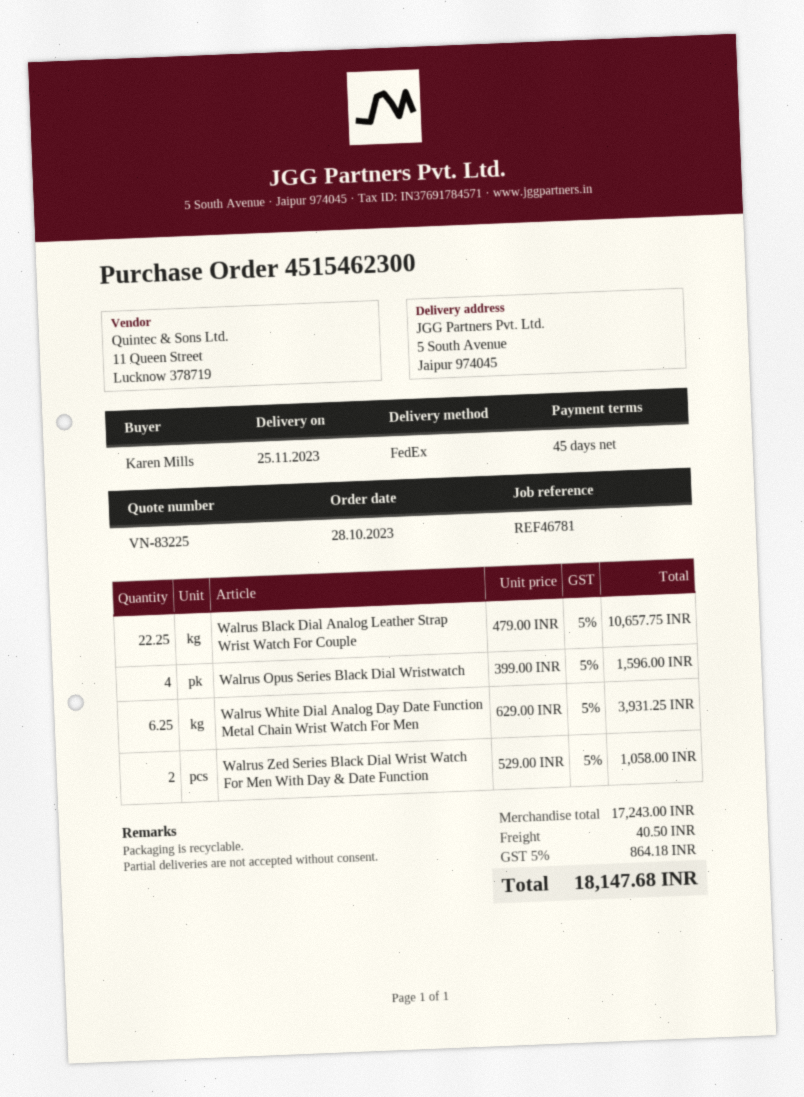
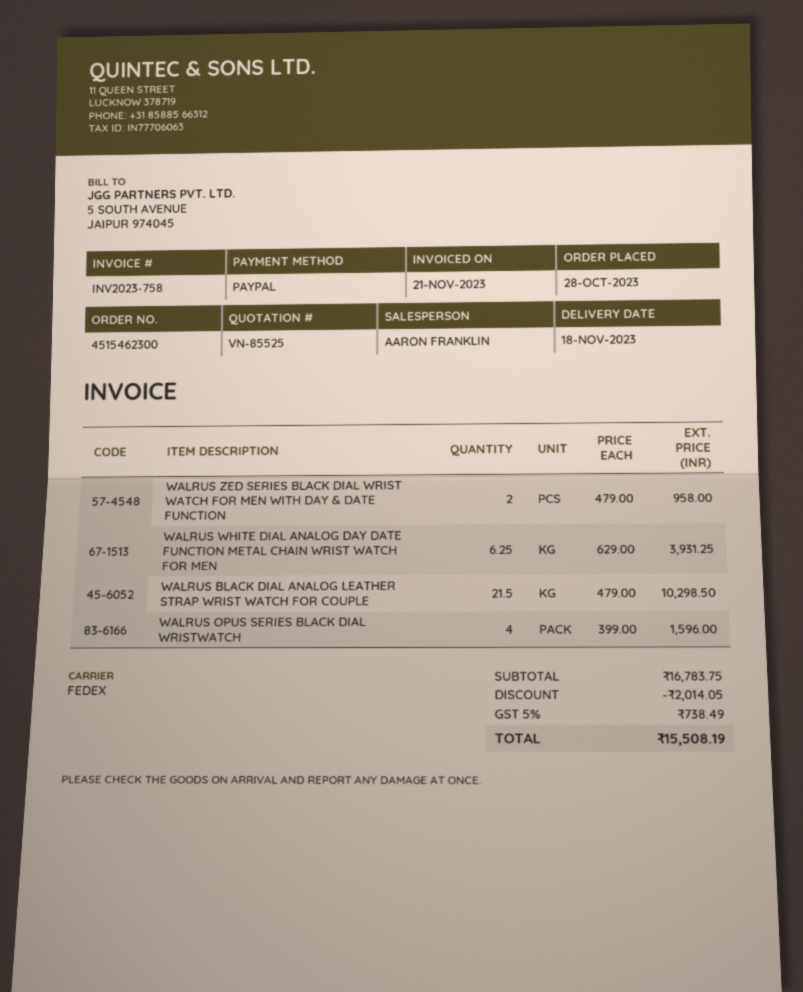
quote number: VN-83225 -> VN-85525
delivery date: 2023-11-25 -> 2023-11-18
Walrus Black Dial Analog Leather Strap Wrist Watch For Couple: 22.25 x 479.00 = 10657.75 -> 21.5 x 479.00 = 10298.50
Walrus Zed Series Black Dial Wrist Watch For Men With Day & Date Function: 2 x 529.00 = 1058.00 -> 2 x 479.00 = 958.00
subtotal: 17243.00 -> 16783.75
discount: none -> 2014.05
shipping: 40.50 -> none
tax: 5% = 864.18 -> 5% = 738.49
total: 18147.68 -> 15508.19

